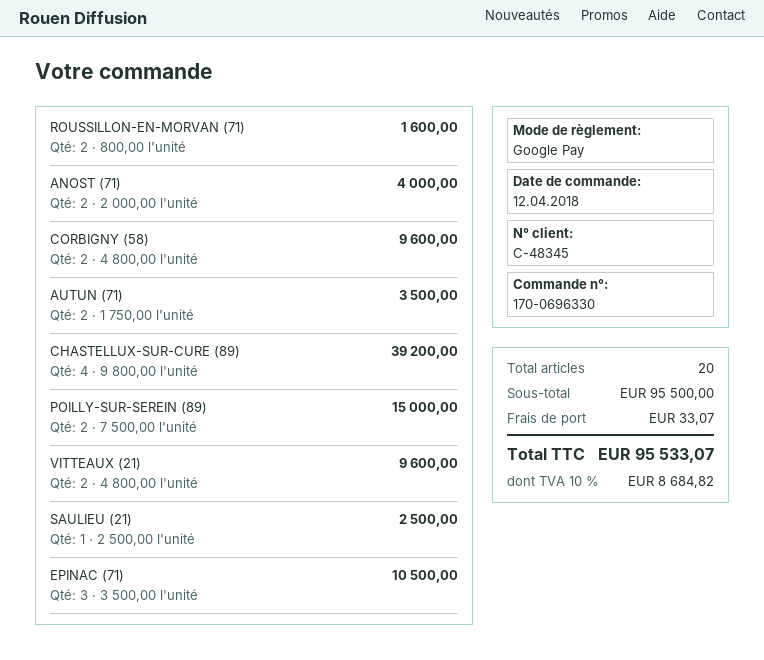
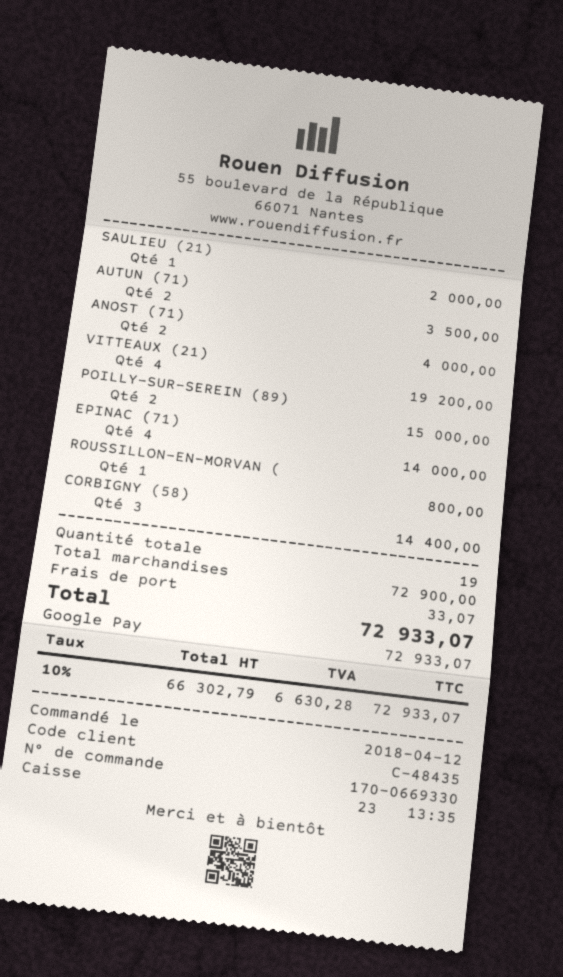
order number: 170-0696330 -> 170-0669330
customer number: C-48345 -> C-48435
ROUSSILLON-EN-MORVAN (71): 2 for 1600.00 -> 1 for 800.00
CORBIGNY (58): 2 for 9600.00 -> 3 for 14400.00
CHASTELLUX-SUR-CURE (89): 4 for 39200.00 -> none
VITTEAUX (21): 2 for 9600.00 -> 4 for 19200.00
SAULIEU (21): 1 for 2500.00 -> 1 for 2000.00
EPINAC (71): 3 for 10500.00 -> 4 for 14000.00
total quantity: 20 -> 19
subtotal: 95500.00 -> 72900.00
tax: 10% = 8684.82 -> 10% = 6630.28
total: 95533.07 -> 72933.07

